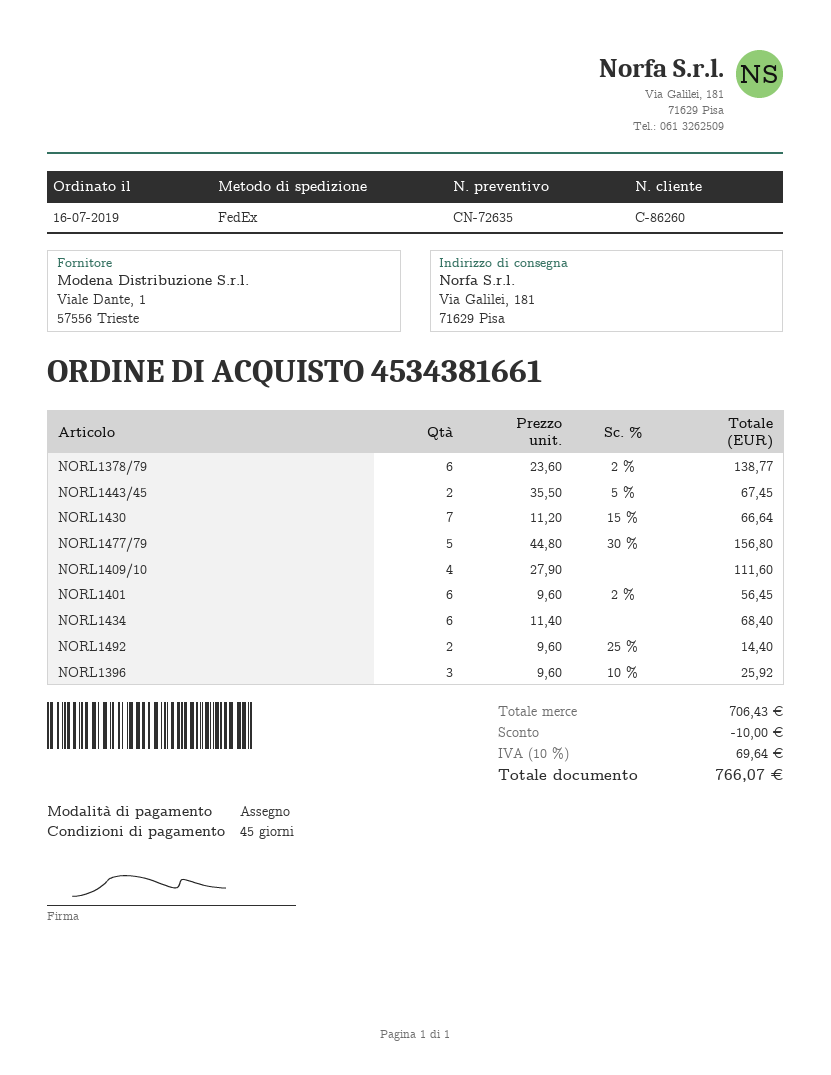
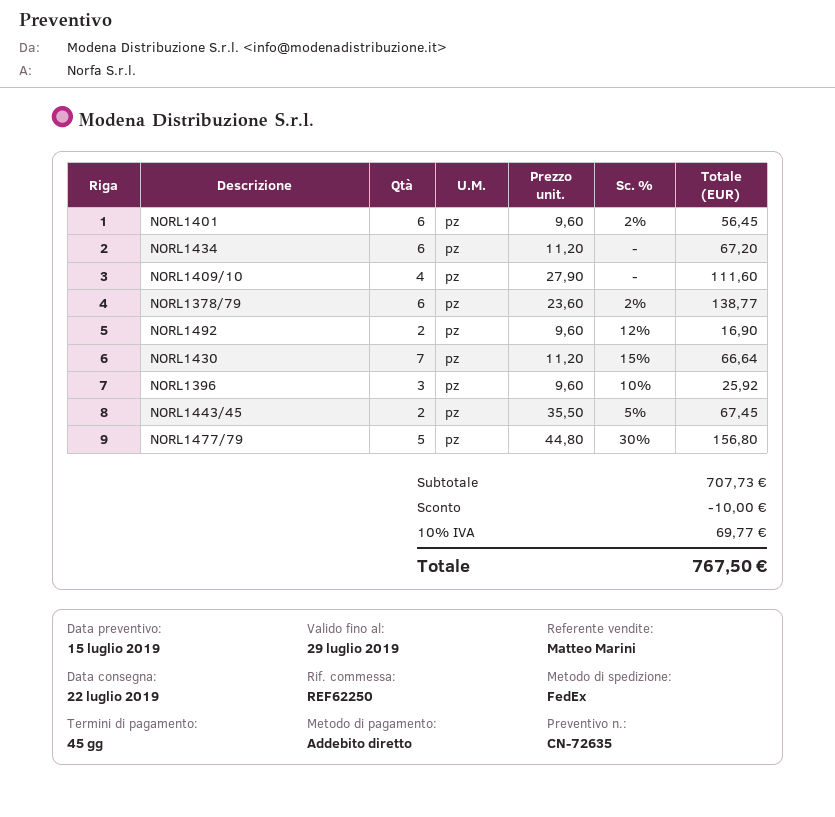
payment method: cheque -> direct debit
NORL1434: 6 x 11.40 = 68.40 -> 6 x 11.20 = 67.20
NORL1492: 2 x 9.60 - 25% = 14.40 -> 2 x 9.60 - 12% = 16.90
subtotal: 706.43 -> 707.73
tax: 10% = 69.64 -> 10% = 69.77
total: 766.07 -> 767.50

